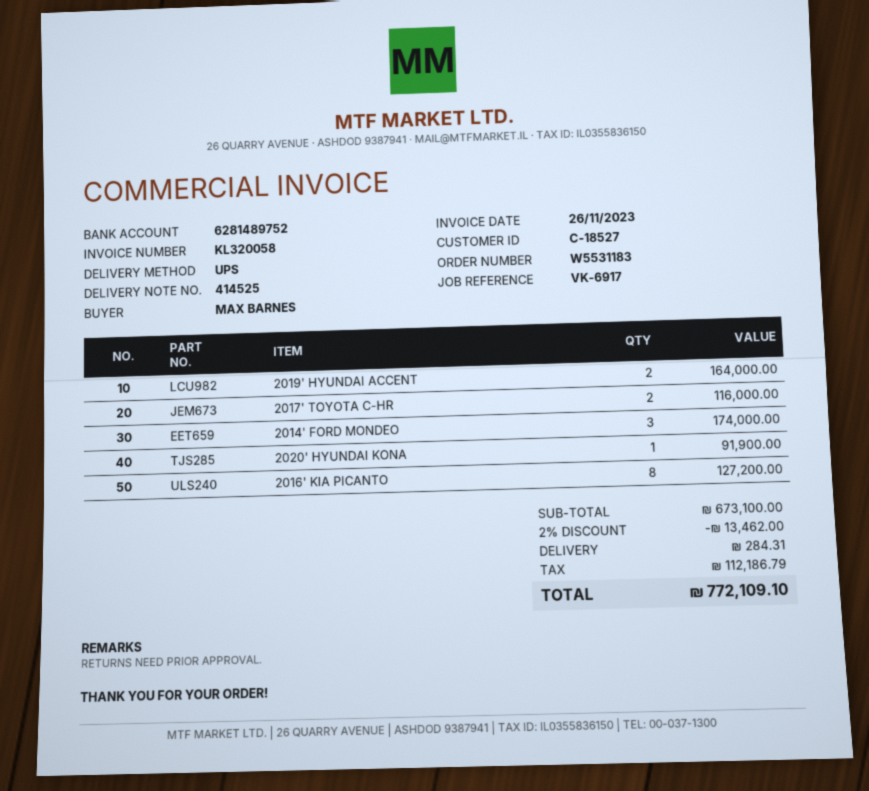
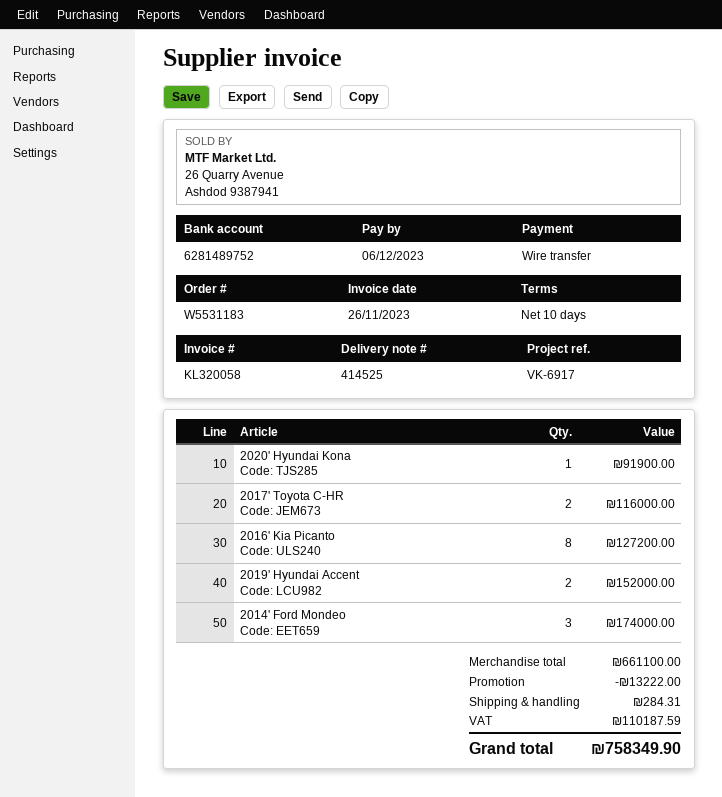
2019' HYUNDAI ACCENT: 2 for 164000.00 -> 2 for 152000.00
subtotal: 673100.00 -> 661100.00
discount: 13462.00 -> 13222.00
tax: 112186.79 -> 110187.59
total: 772109.10 -> 758349.90

